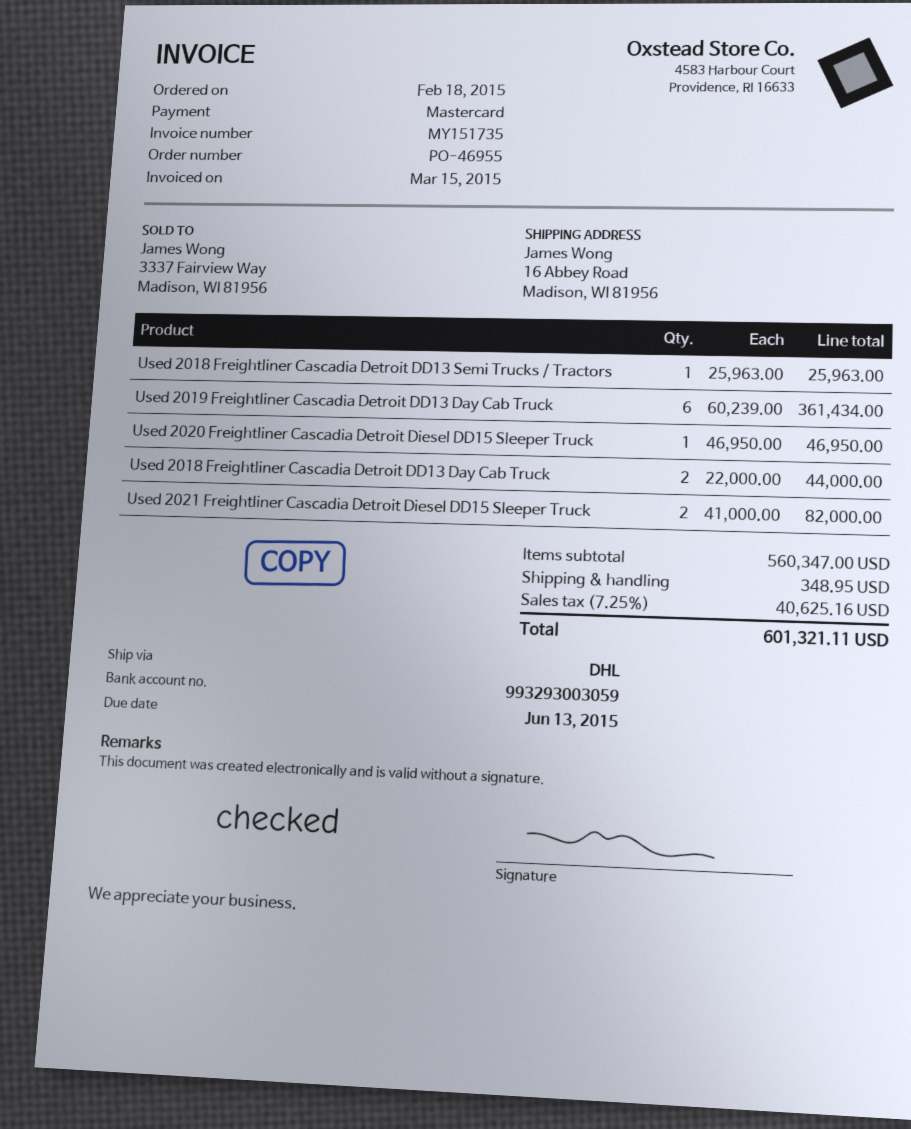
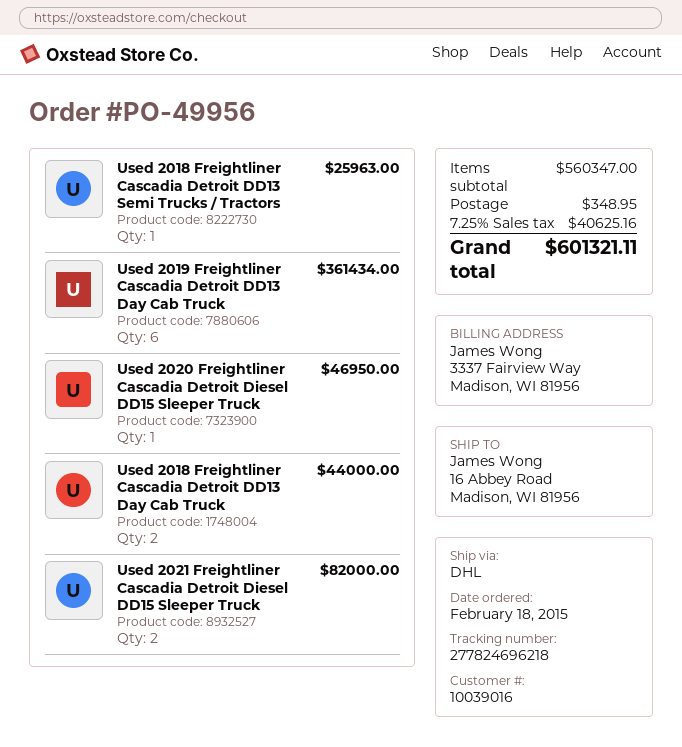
order number: PO-46955 -> PO-49956

